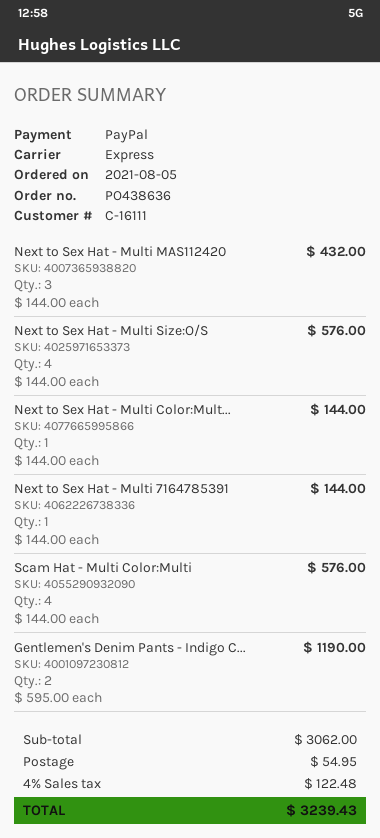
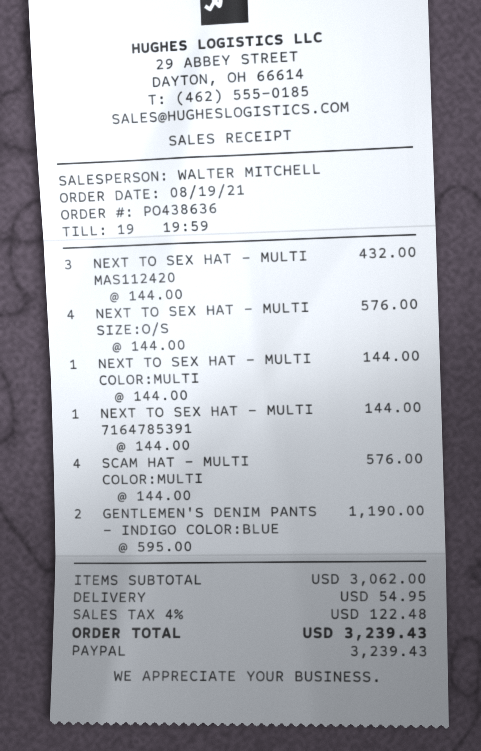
order date: 2021-08-05 -> 2021-08-19

